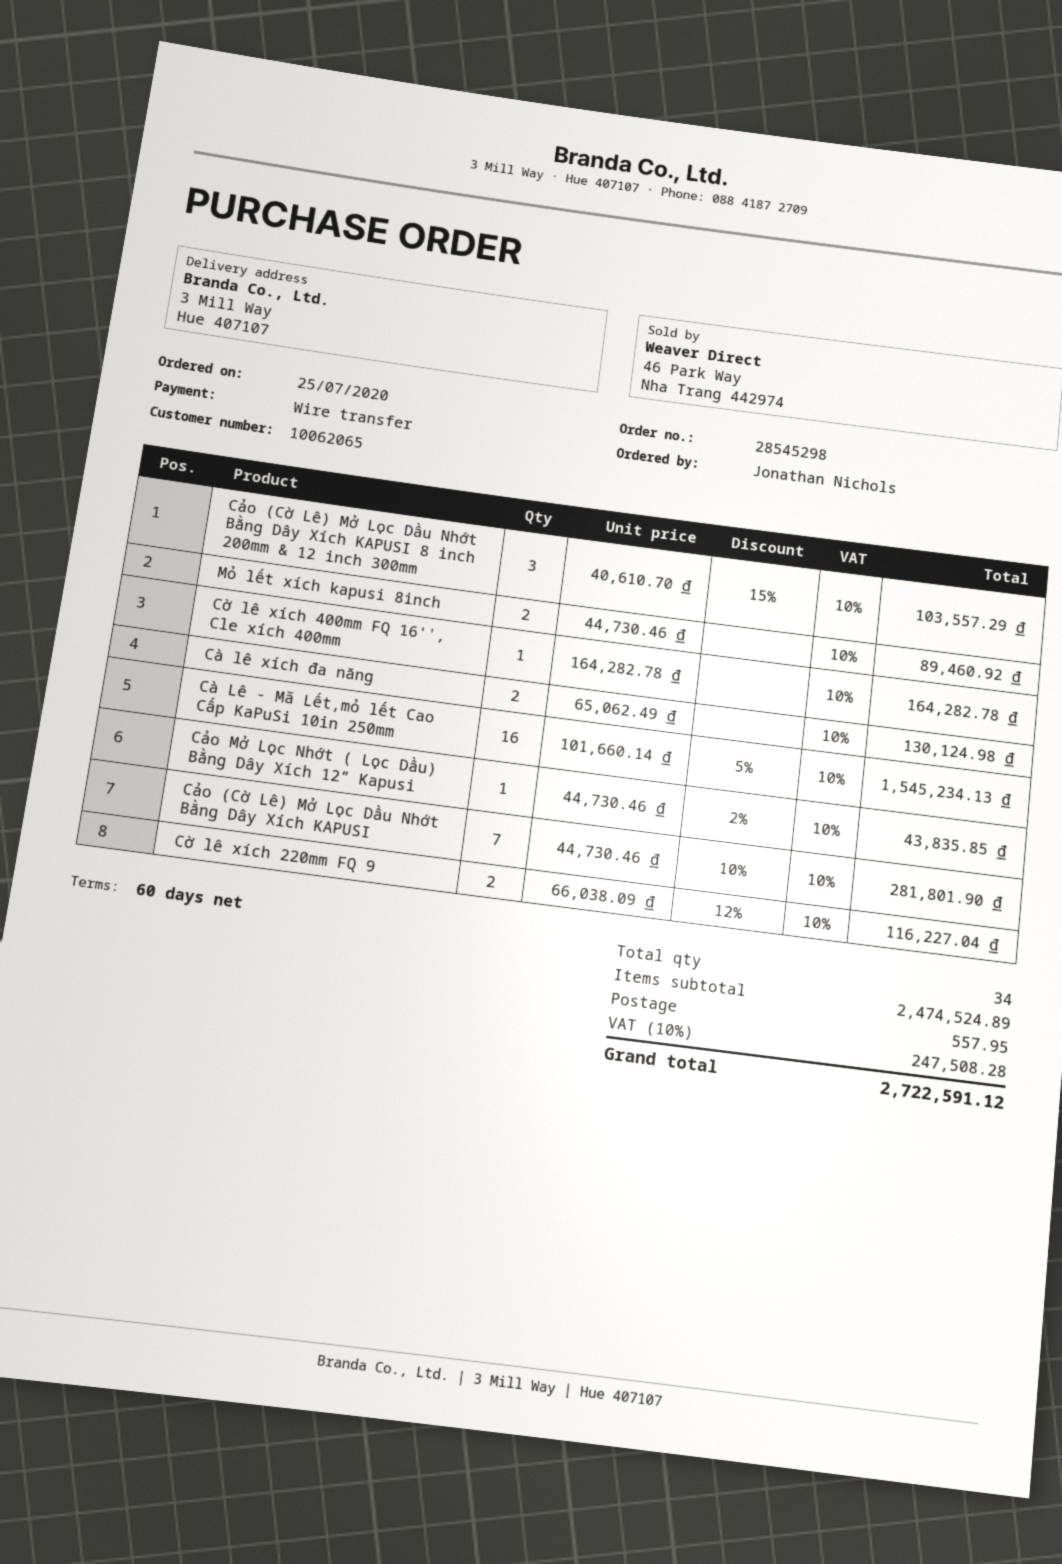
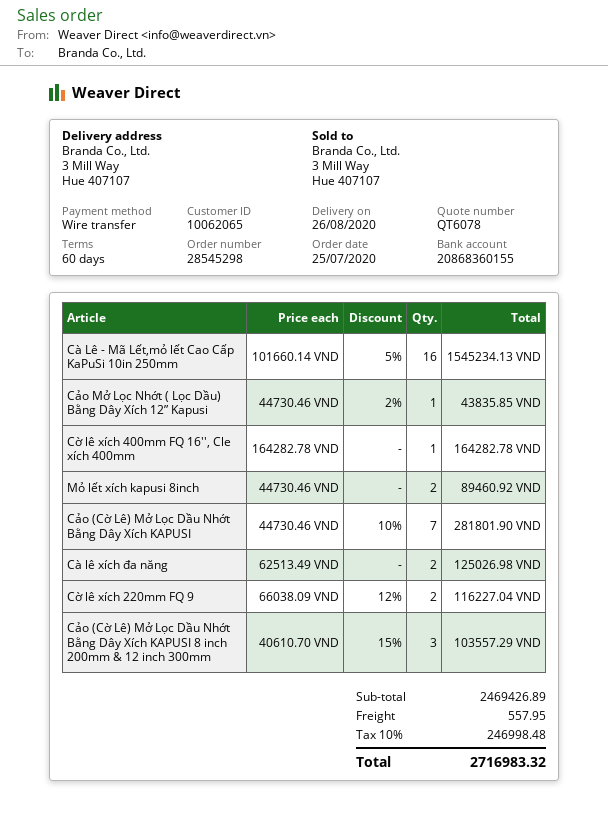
Cà lê xích đa năng: 2 x 65062.49 = 130124.98 -> 2 x 62513.49 = 125026.98
subtotal: 2474524.89 -> 2469426.89
tax: 10% = 247508.28 -> 10% = 246998.48
total: 2722591.12 -> 2716983.32

